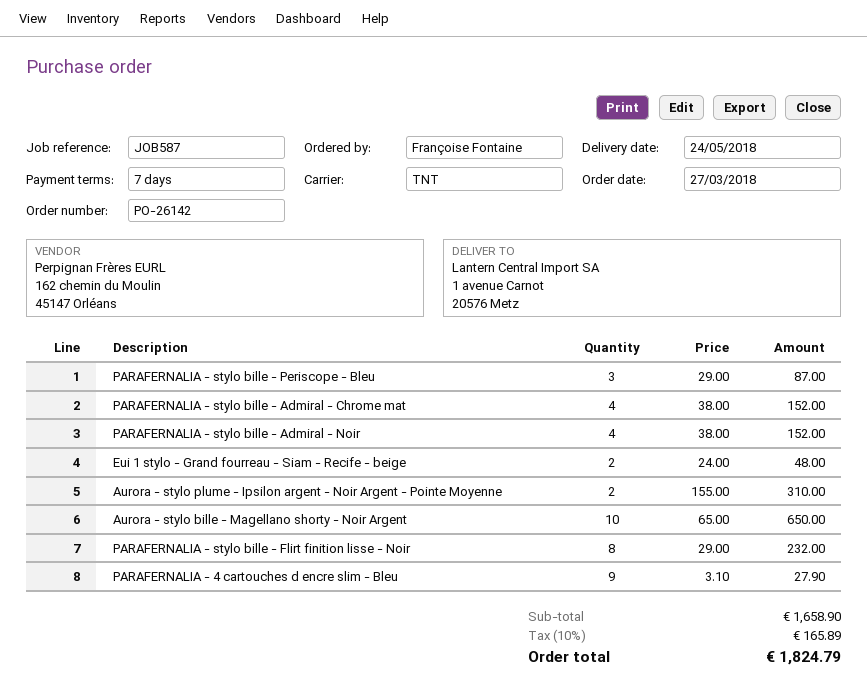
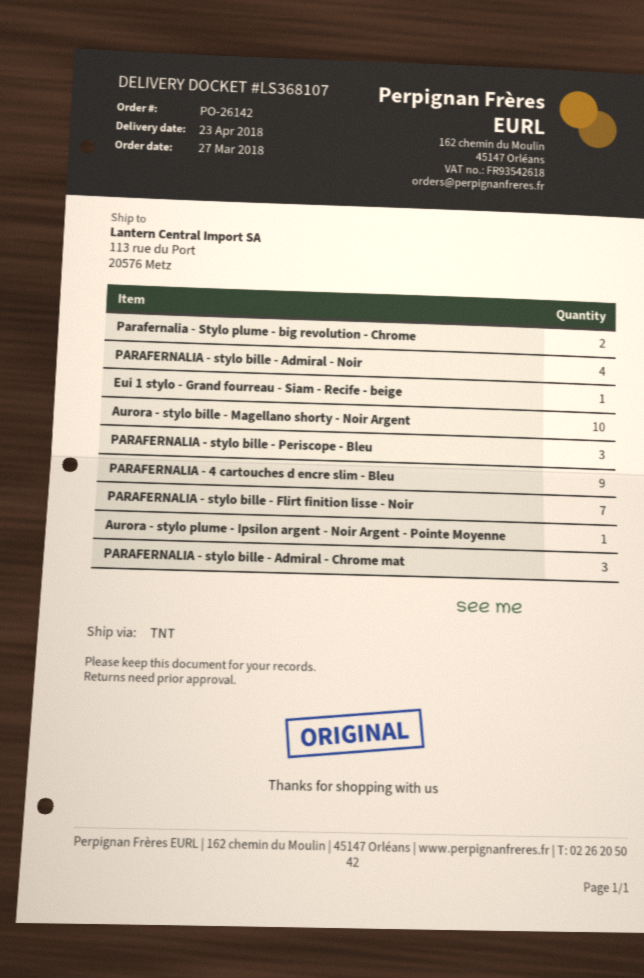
delivery date: 2018-05-24 -> 2018-04-23
ship to: 1 avenue Carnot, 20576 Metz -> 113 rue du Port, 20576 Metz
PARAFERNALIA - stylo bille - Admiral - Chrome mat: 4 -> 3
Eui 1 stylo - Grand fourreau - Siam - Recife - beige: 2 -> 1
Aurora - stylo plume - Ipsilon argent - Noir Argent - Pointe Moyenne: 2 -> 1
PARAFERNALIA - stylo bille - Flirt finition lisse - Noir: 8 -> 7
Parafernalia - Stylo plume - big revolution - Chrome: none -> 2

